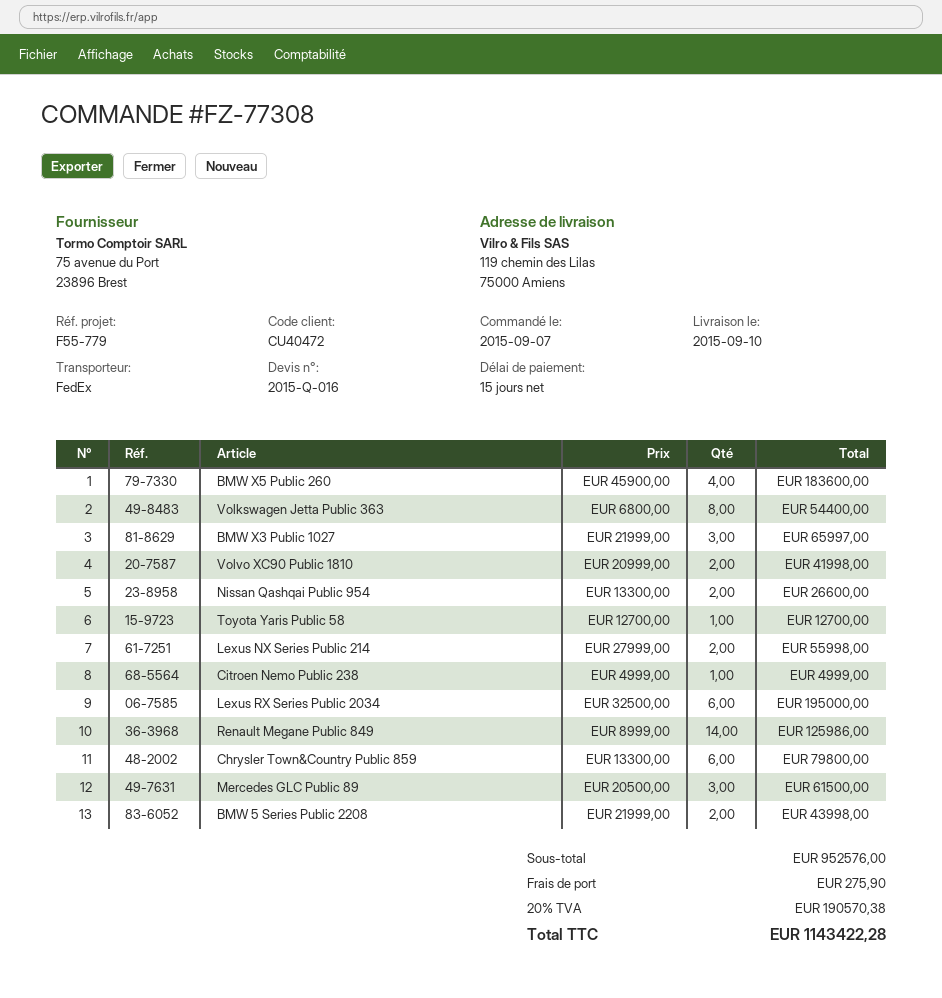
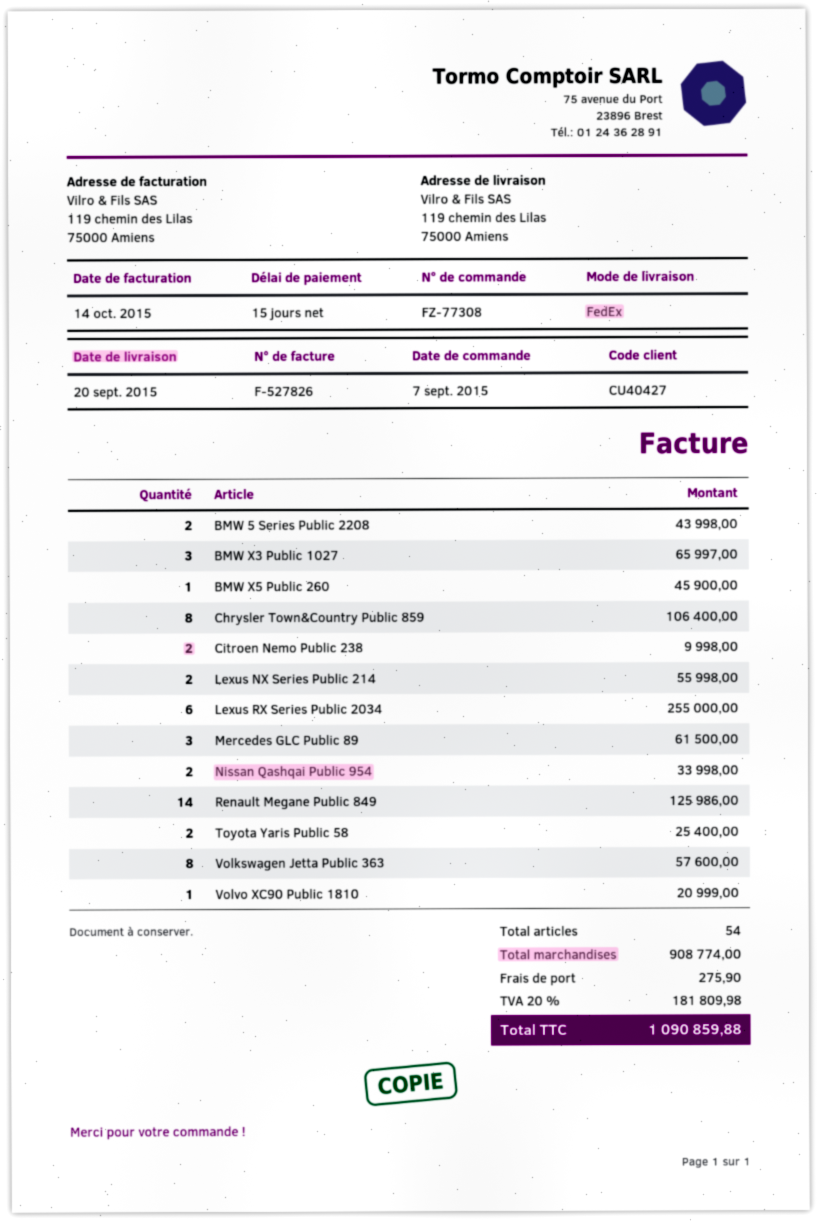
delivery date: 2015-09-10 -> 2015-09-20
customer number: CU40472 -> CU40427
BMW X5 Public 260: 4 for 183600.00 -> 1 for 45900.00
Volkswagen Jetta Public 363: 8 for 54400.00 -> 8 for 57600.00
Volvo XC90 Public 1810: 2 for 41998.00 -> 1 for 20999.00
Nissan Qashqai Public 954: 2 for 26600.00 -> 2 for 33998.00
Toyota Yaris Public 58: 1 for 12700.00 -> 2 for 25400.00
Citroen Nemo Public 238: 1 for 4999.00 -> 2 for 9998.00
Lexus RX Series Public 2034: 6 for 195000.00 -> 6 for 255000.00
Chrysler Town&Country Public 859: 6 for 79800.00 -> 8 for 106400.00
subtotal: 952576.00 -> 908774.00
tax: 20% = 190570.38 -> 20% = 181809.98
total: 1143422.28 -> 1090859.88

